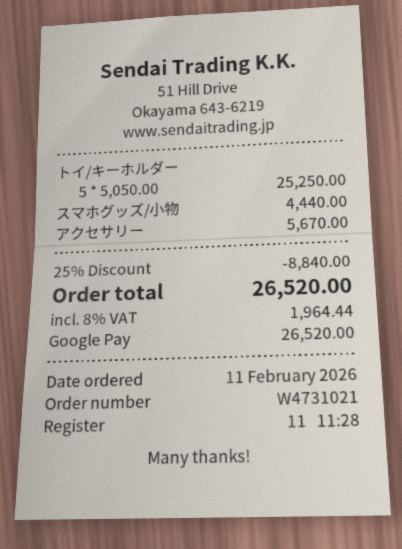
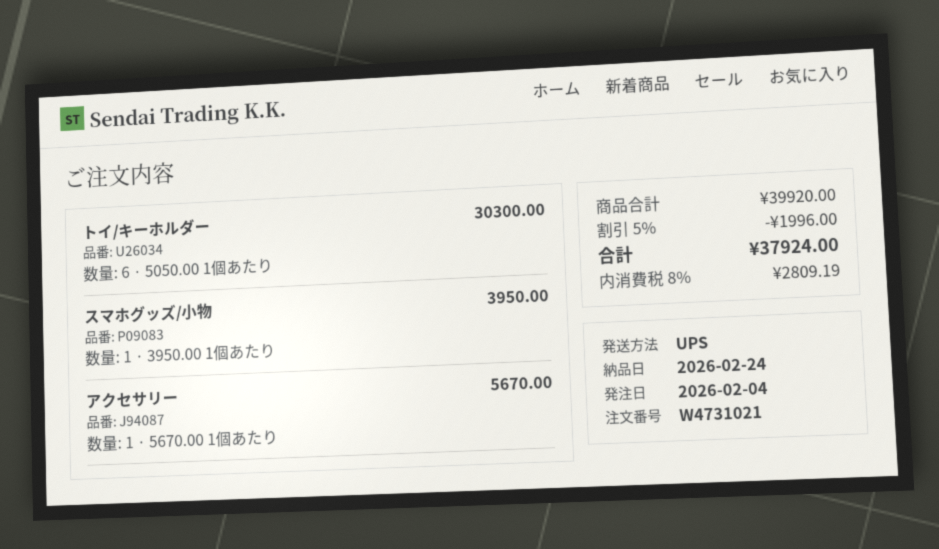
order date: 2026-02-11 -> 2026-02-04
トイ/キーホルダー: 5 x 5050.00 = 25250.00 -> 6 x 5050.00 = 30300.00
スマホグッズ/小物: 1 x 4440.00 = 4440.00 -> 1 x 3950.00 = 3950.00
discount: 25% = 8840.00 -> 5% = 1996.00
tax: 8% = 1964.44 -> 8% = 2809.19
total: 26520.00 -> 37924.00

